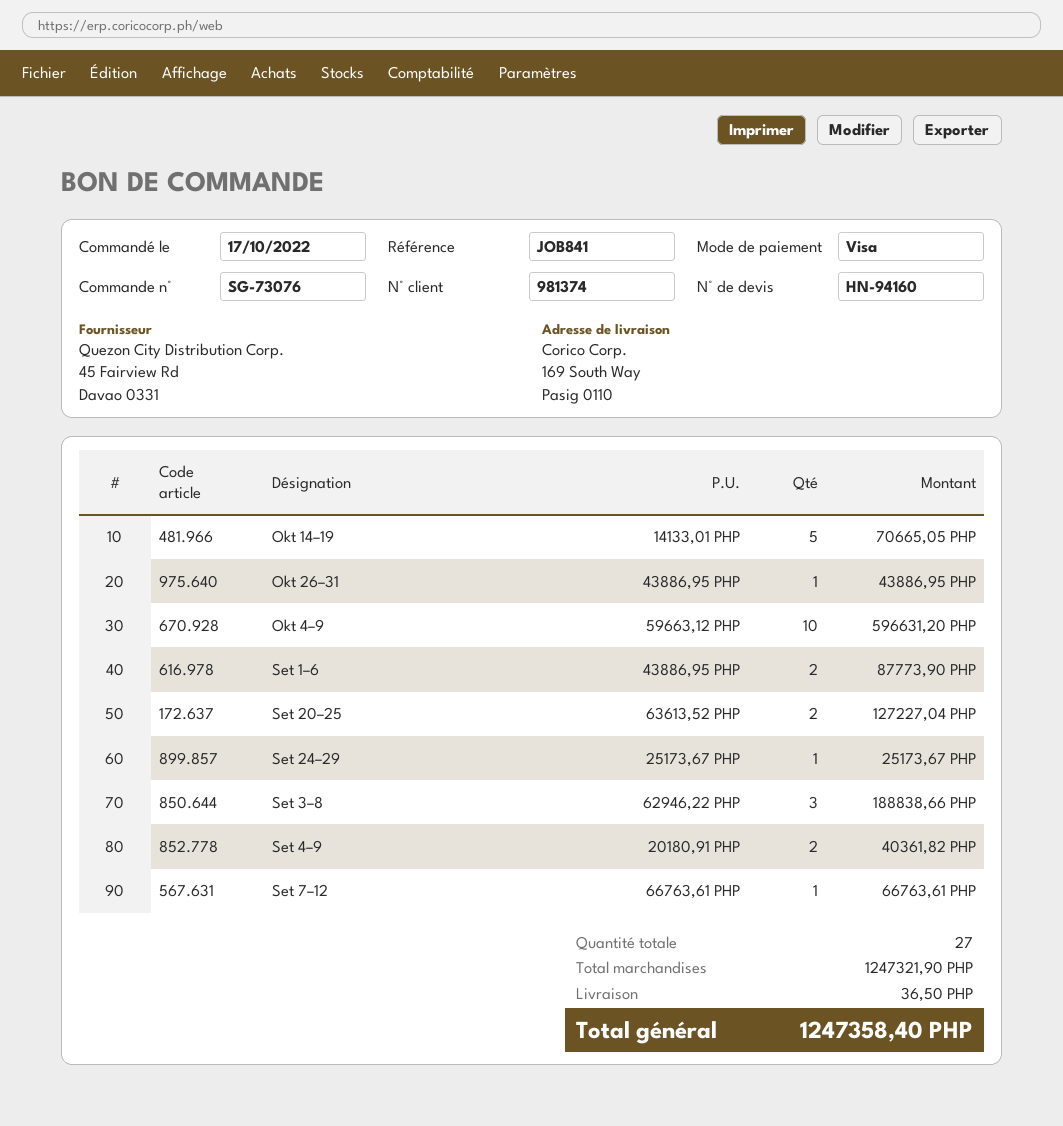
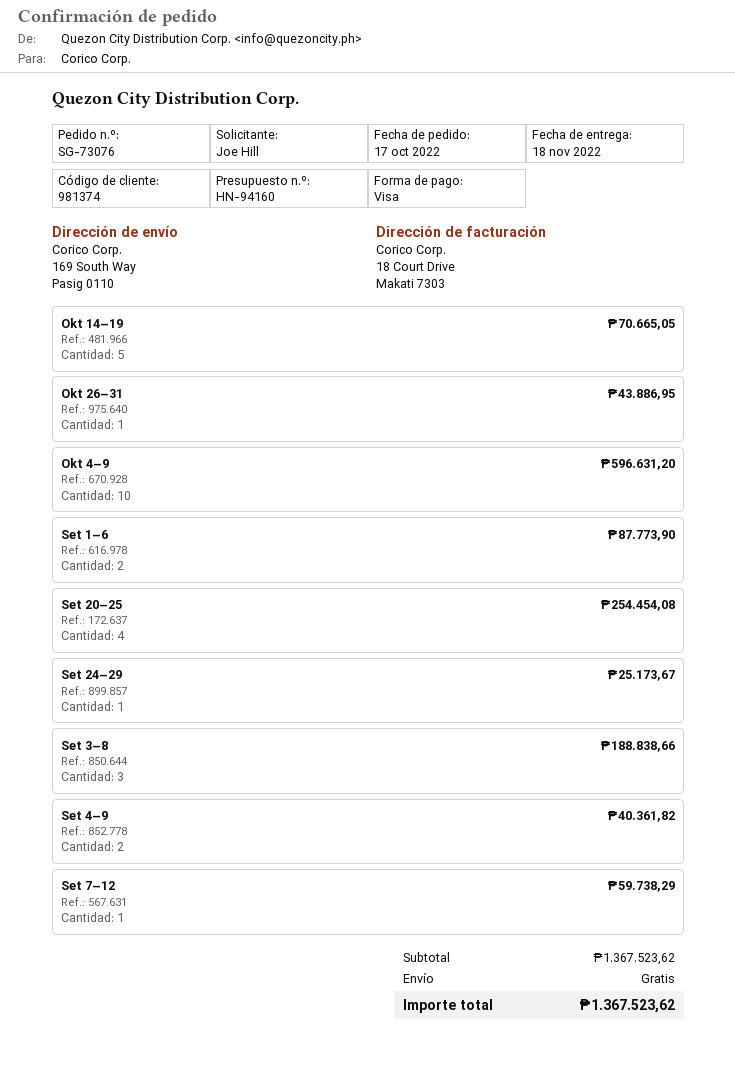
Set 20–25: 2 for 127227.04 -> 4 for 254454.08
Set 7–12: 1 for 66763.61 -> 1 for 59738.29
subtotal: 1247321.90 -> 1367523.62
shipping: 36.50 -> 0.00
total: 1247358.40 -> 1367523.62

